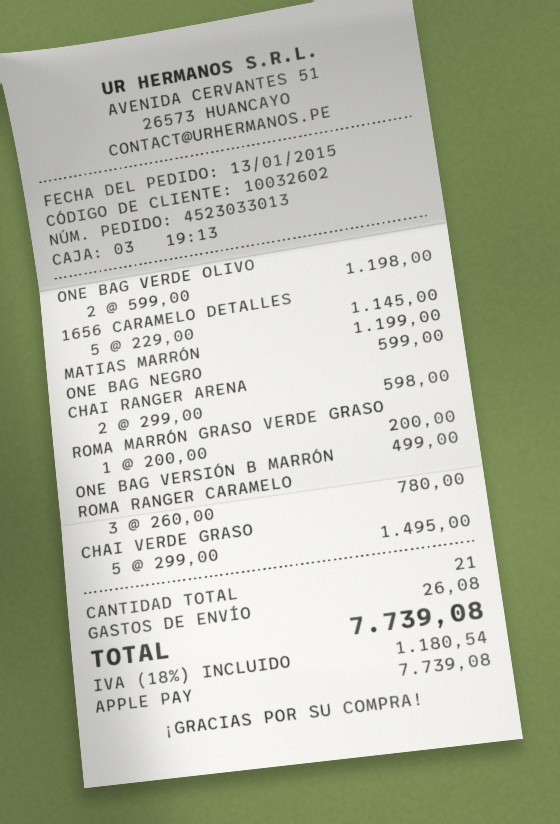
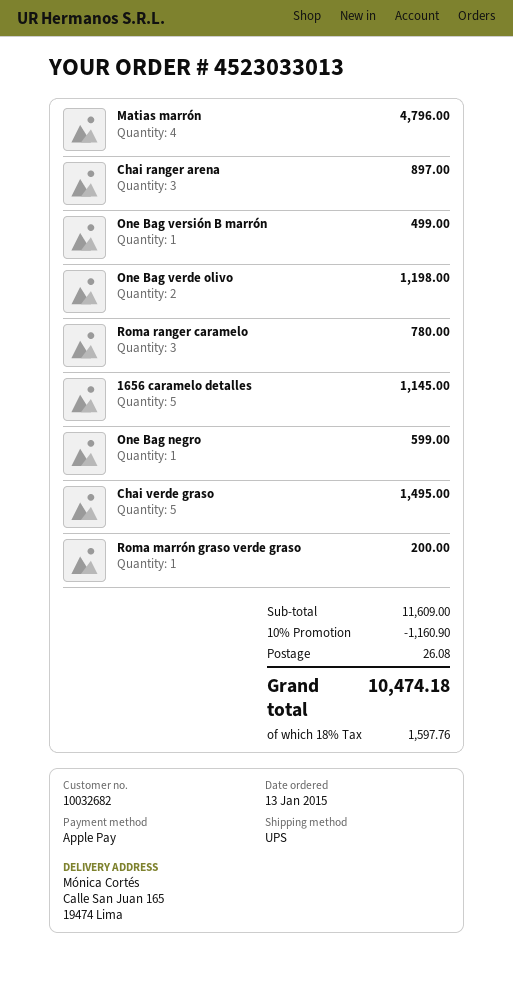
customer number: 10032602 -> 10032682
MATIAS MARRÓN: 1 for 1199.00 -> 4 for 4796.00
CHAI RANGER ARENA: 2 for 598.00 -> 3 for 897.00
discount: none -> 10% = 1160.90
tax: 18% = 1180.54 -> 18% = 1597.76
total: 7739.08 -> 10474.18

